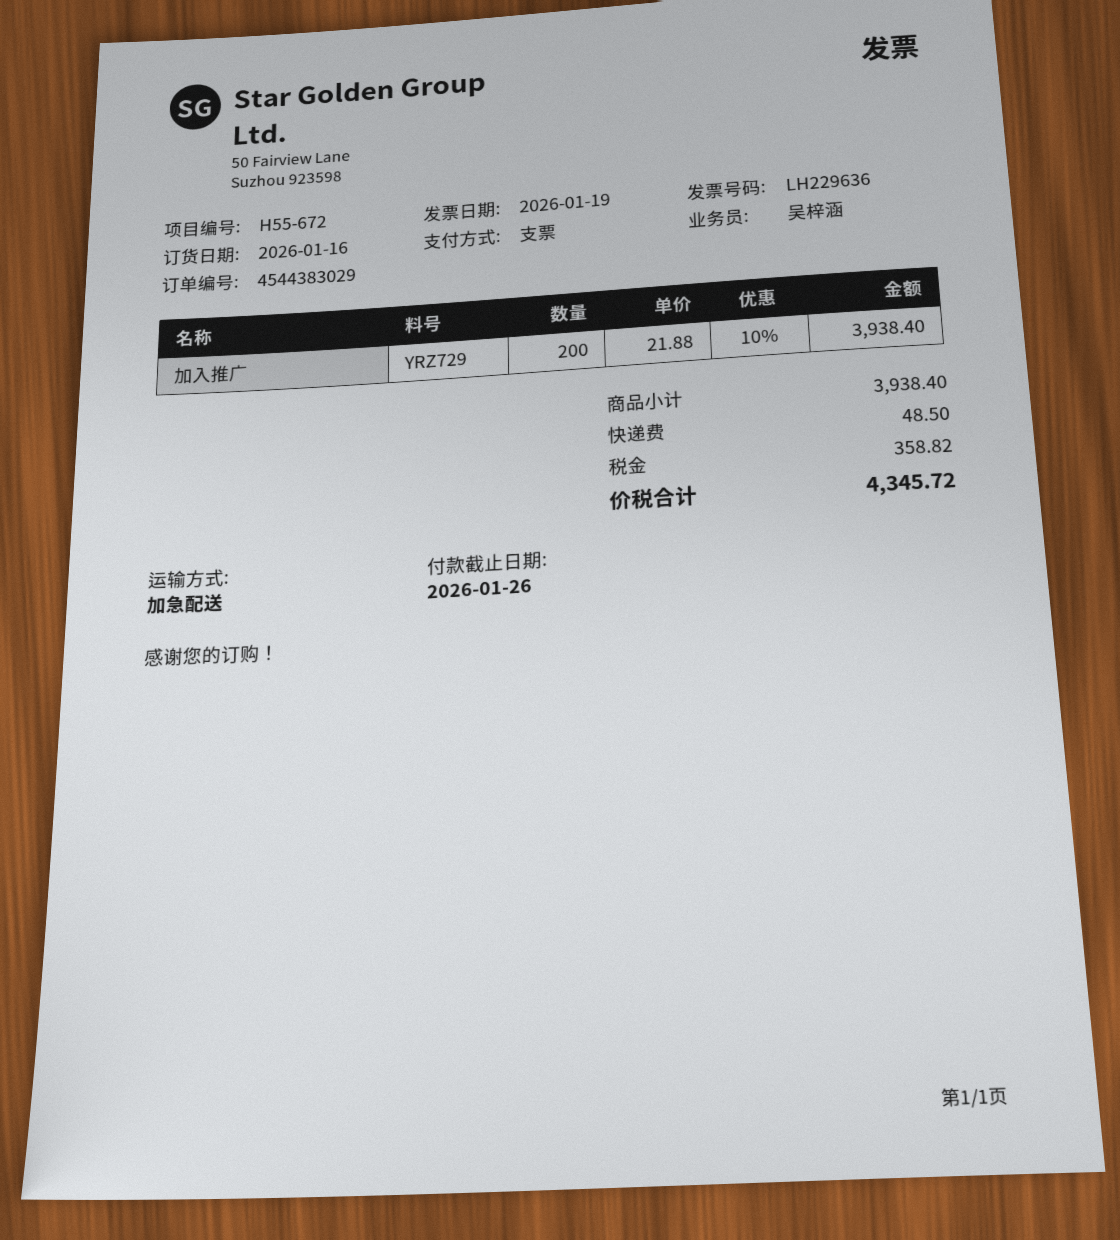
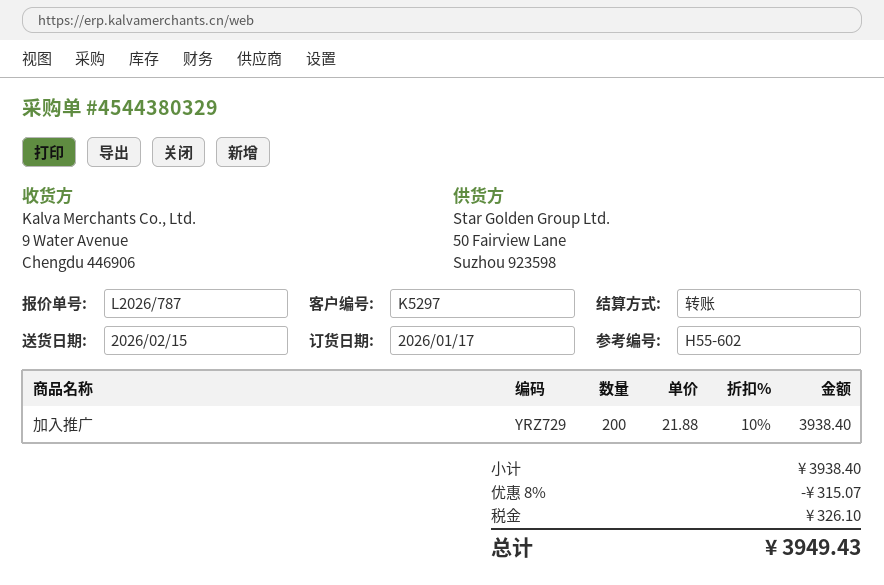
order number: 4544383029 -> 4544380329
order date: 2026-01-16 -> 2026-01-17
reference: H55-672 -> H55-602
payment method: cheque -> bank transfer
discount: none -> 8% = 315.07
shipping: 48.50 -> none
tax: 358.82 -> 326.10
total: 4345.72 -> 3949.43

